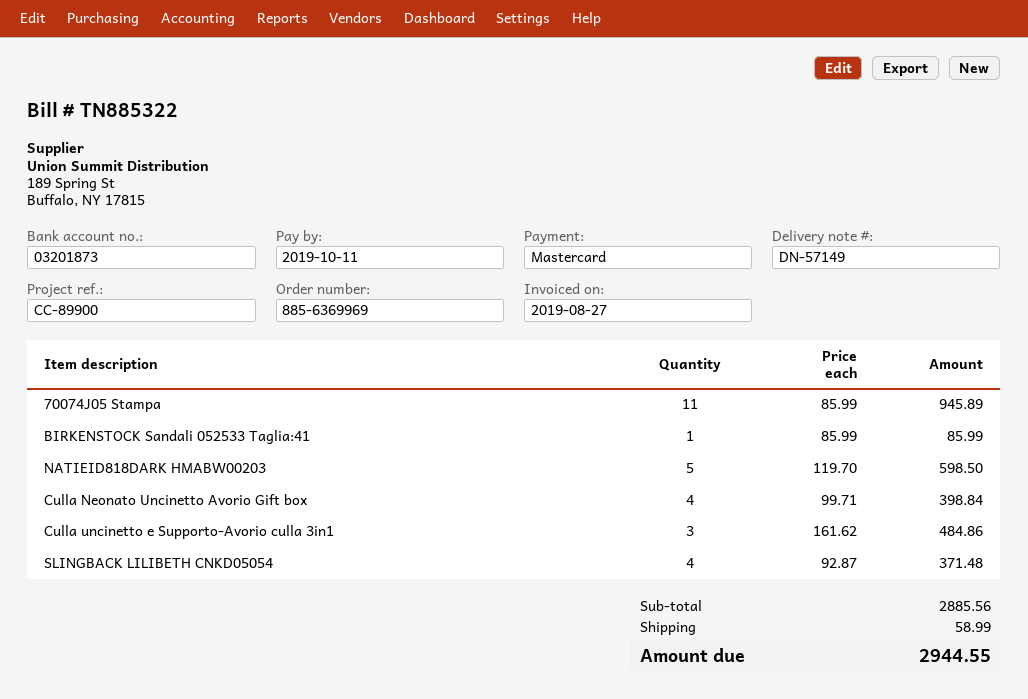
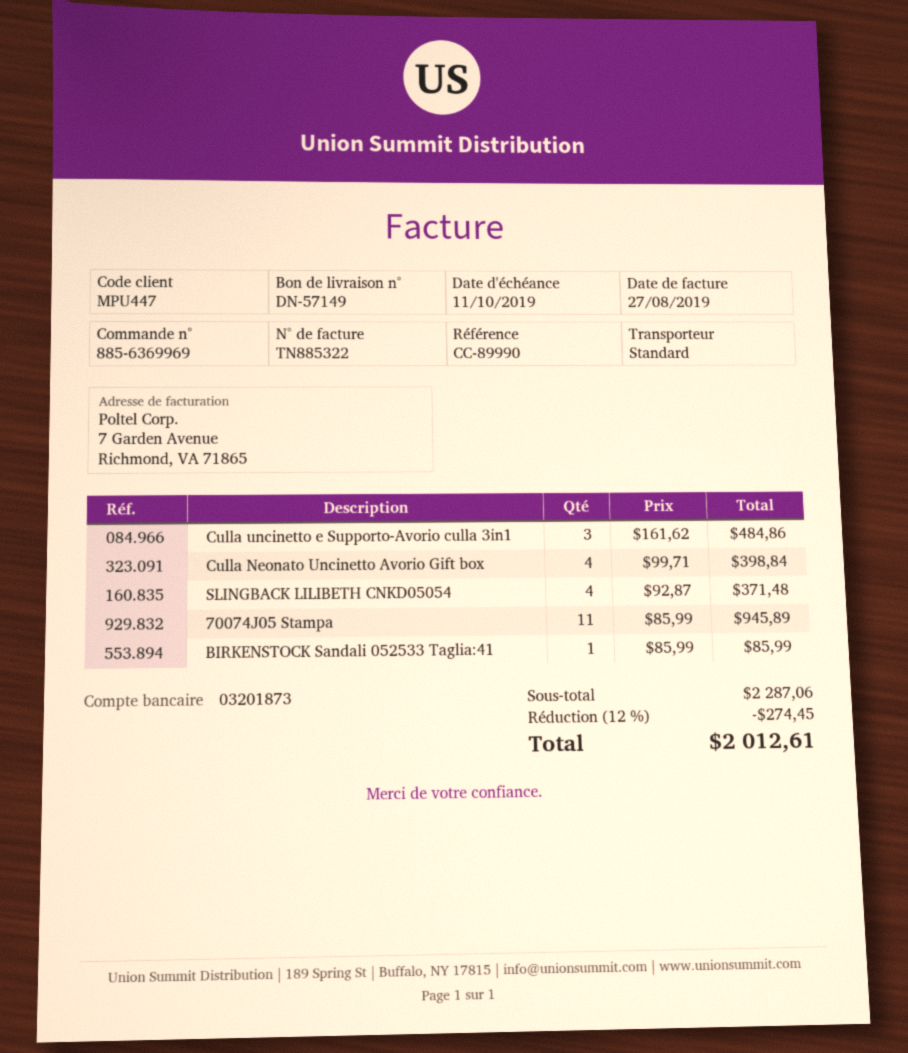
reference: CC-89900 -> CC-89990
NATIEID818DARK HMABW00203: 5 x 119.70 = 598.50 -> none
subtotal: 2885.56 -> 2287.06
discount: none -> 12% = 274.45
shipping: 58.99 -> none
total: 2944.55 -> 2012.61

